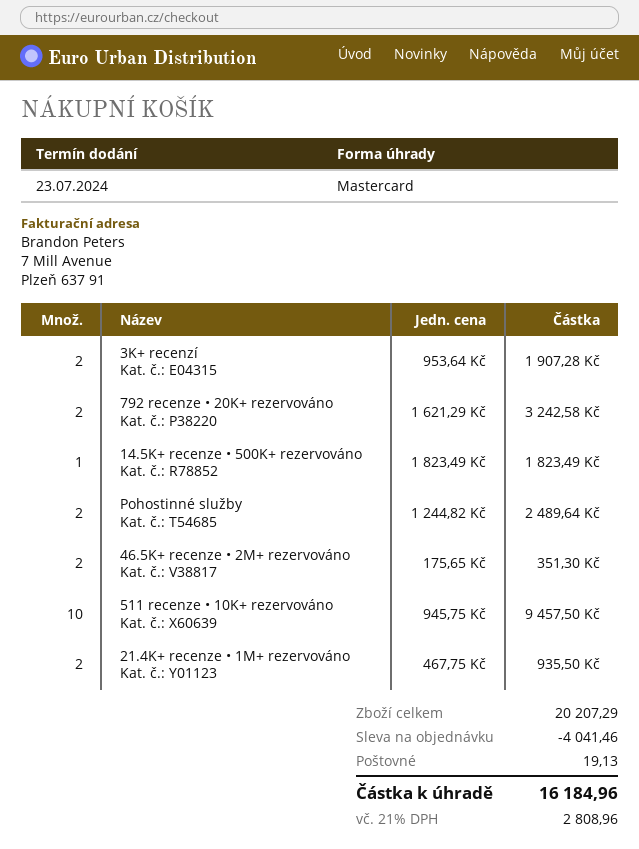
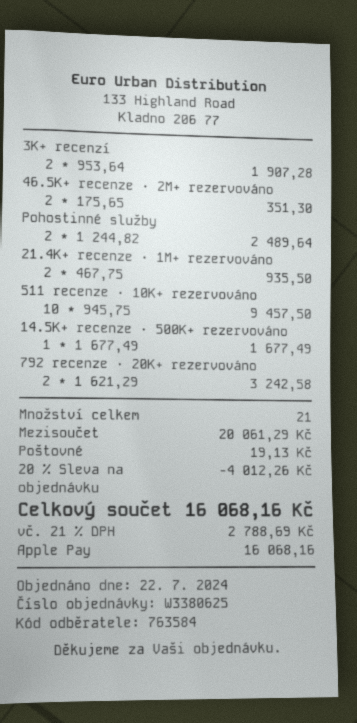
payment method: Mastercard -> Apple Pay
14.5K+ recenze • 500K+ rezervováno: 1 x 1823.49 = 1823.49 -> 1 x 1677.49 = 1677.49
subtotal: 20207.29 -> 20061.29
discount: 4041.46 -> 4012.26
tax: 21% = 2808.96 -> 21% = 2788.69
total: 16184.96 -> 16068.16

